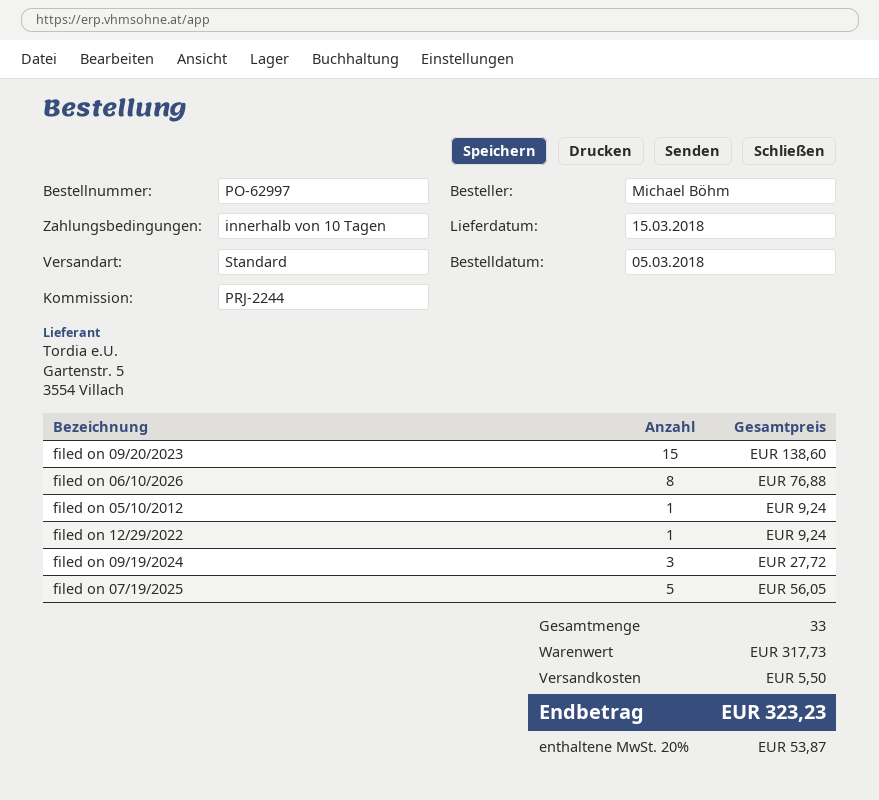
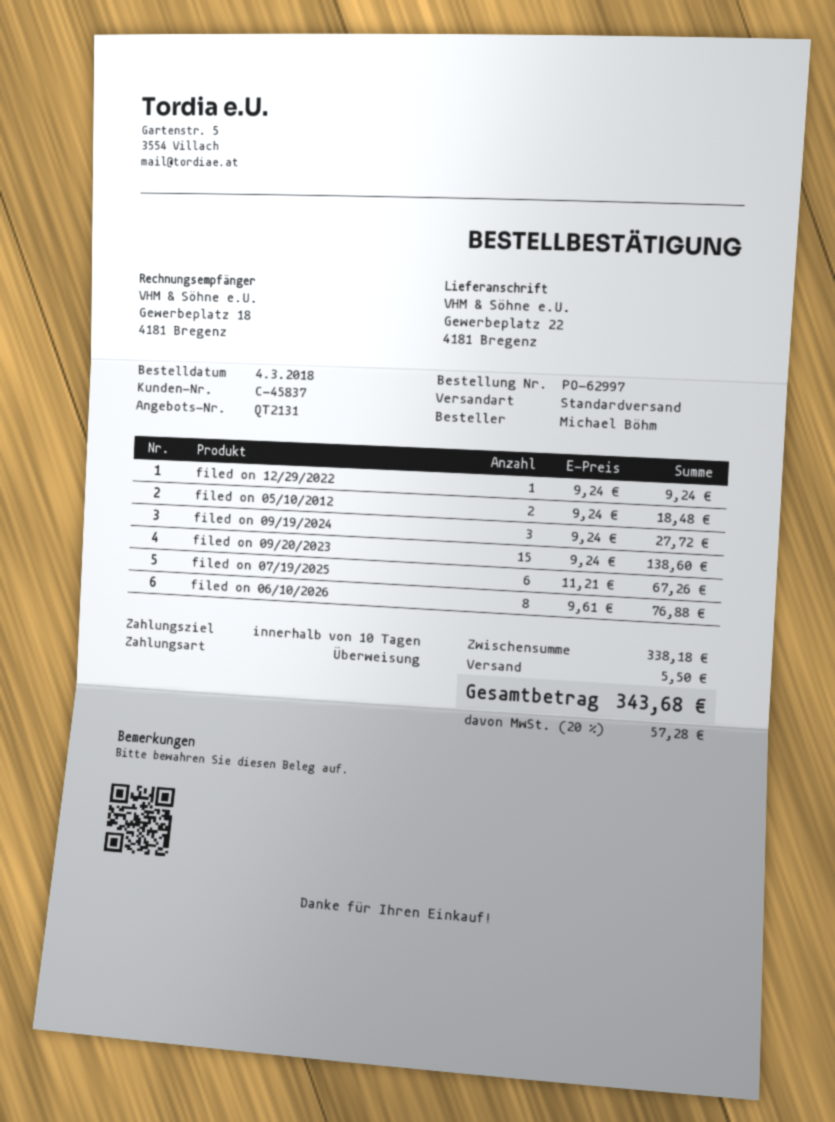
order date: 2018-03-05 -> 2018-03-04
filed on 05/10/2012: 1 for 9.24 -> 2 for 18.48
filed on 07/19/2025: 5 for 56.05 -> 6 for 67.26
subtotal: 317.73 -> 338.18
tax: 20% = 53.87 -> 20% = 57.28
total: 323.23 -> 343.68

